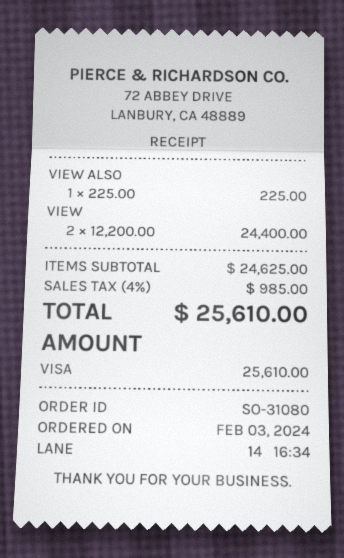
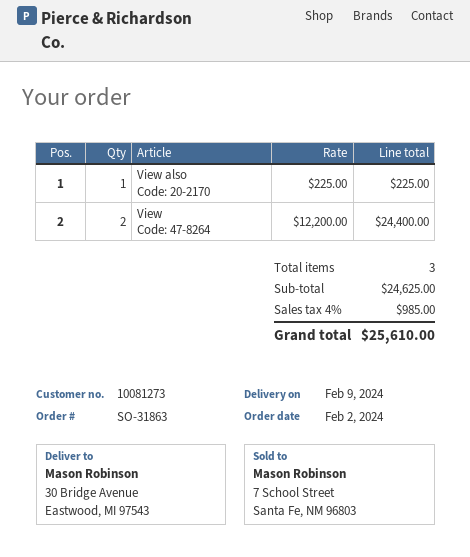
order number: SO-31080 -> SO-31863
order date: 2024-02-03 -> 2024-02-02

